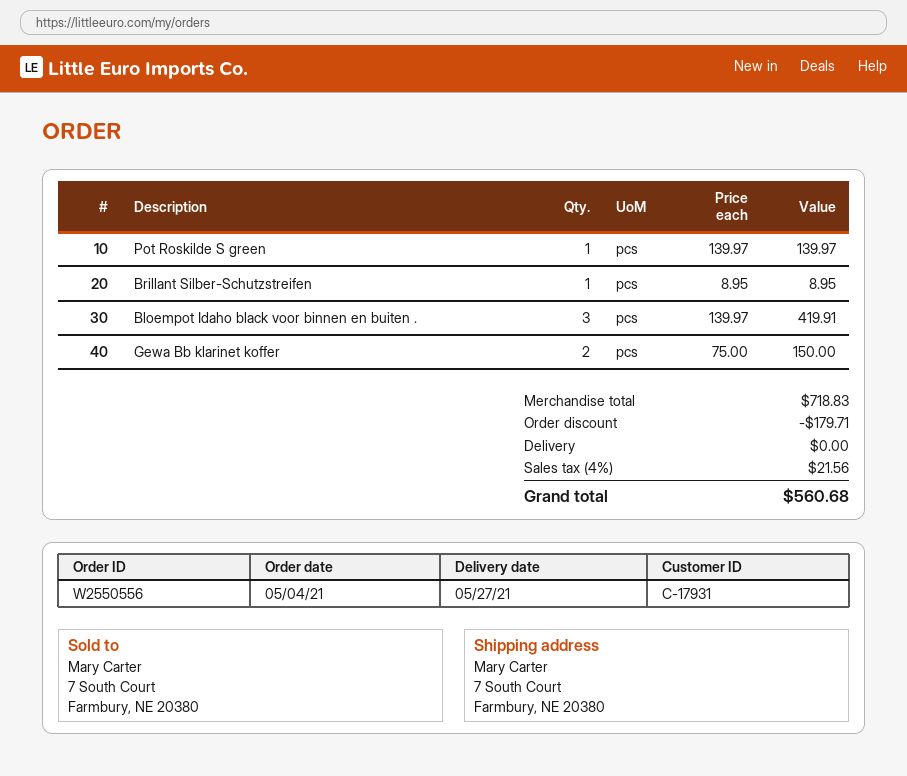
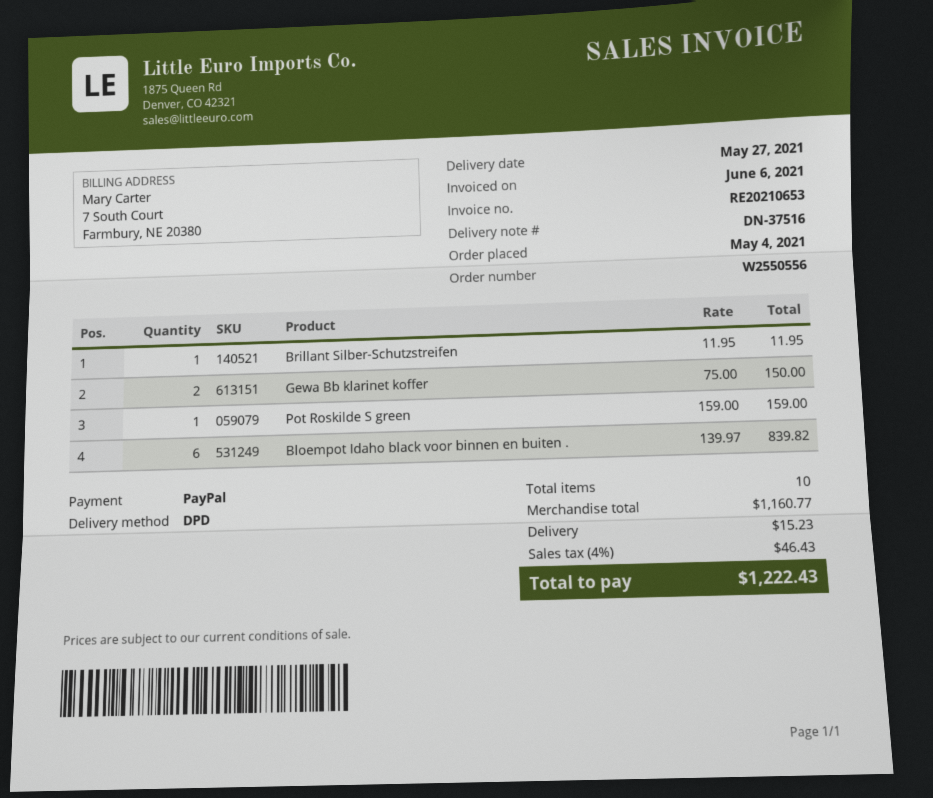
Pot Roskilde S green: 1 x 139.97 = 139.97 -> 1 x 159.00 = 159.00
Brillant Silber-Schutzstreifen: 1 x 8.95 = 8.95 -> 1 x 11.95 = 11.95
Bloempot Idaho black voor binnen en buiten .: 3 x 139.97 = 419.91 -> 6 x 139.97 = 839.82
subtotal: 718.83 -> 1160.77
discount: 179.71 -> none
shipping: 0.00 -> 15.23
tax: 4% = 21.56 -> 4% = 46.43
total: 560.68 -> 1222.43

